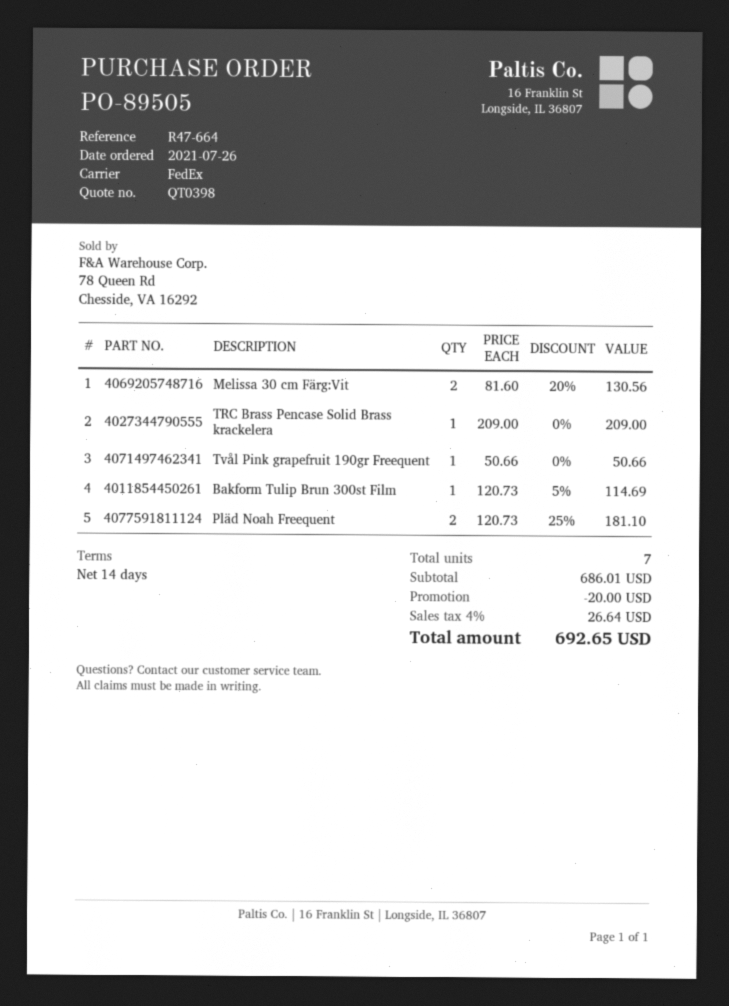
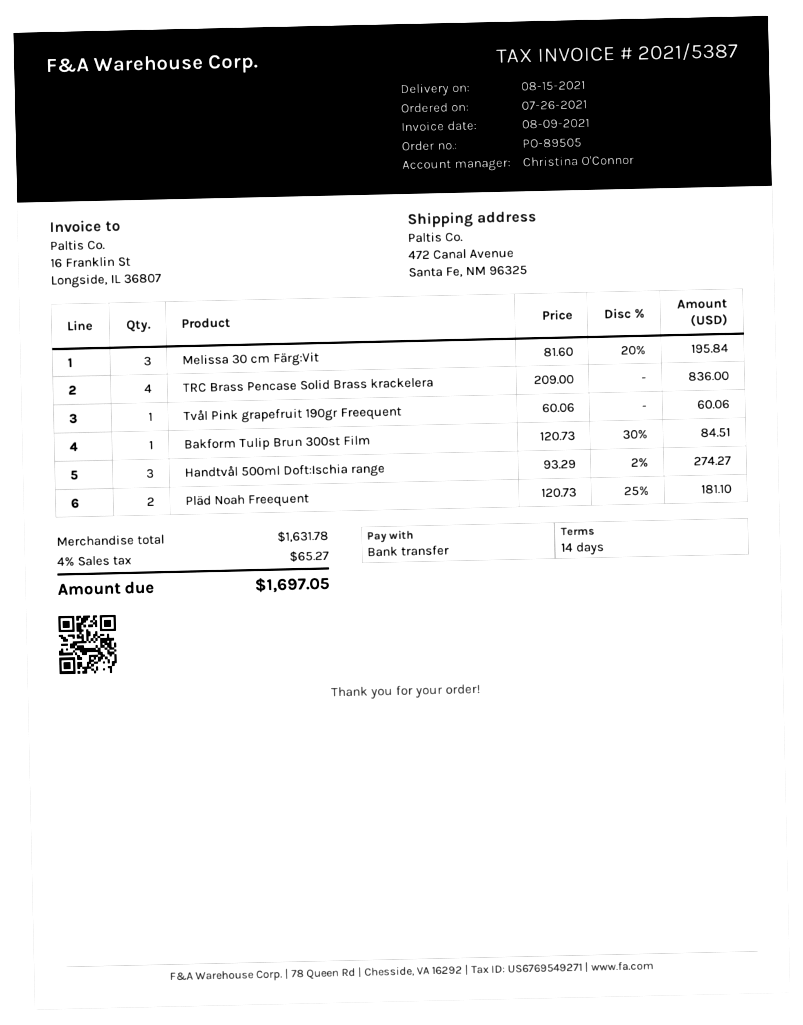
Melissa 30 cm Färg:Vit: 2 x 81.60 - 20% = 130.56 -> 3 x 81.60 - 20% = 195.84
TRC Brass Pencase Solid Brass krackelera: 1 x 209.00 = 209.00 -> 4 x 209.00 = 836.00
Tvål Pink grapefruit 190gr Freequent: 1 x 50.66 = 50.66 -> 1 x 60.06 = 60.06
Bakform Tulip Brun 300st Film: 1 x 120.73 - 5% = 114.69 -> 1 x 120.73 - 30% = 84.51
Handtvål 500ml Doft:Ischia range: none -> 3 x 93.29 - 2% = 274.27
subtotal: 686.01 -> 1631.78
discount: 20.00 -> none
tax: 4% = 26.64 -> 4% = 65.27
total: 692.65 -> 1697.05

